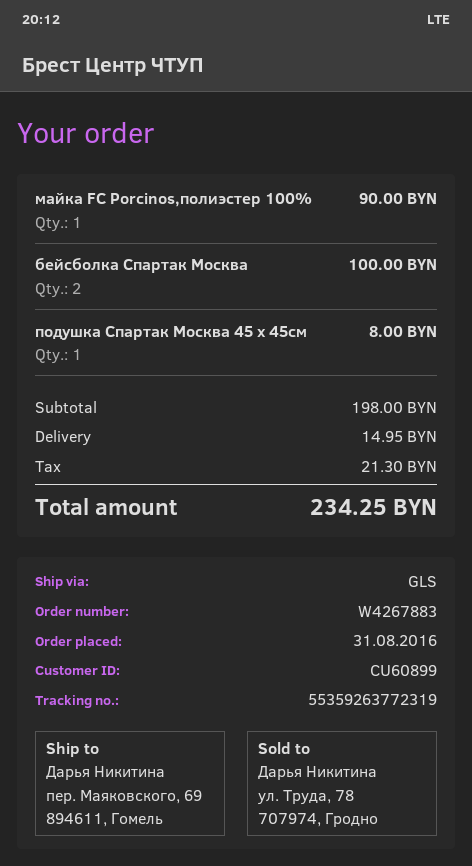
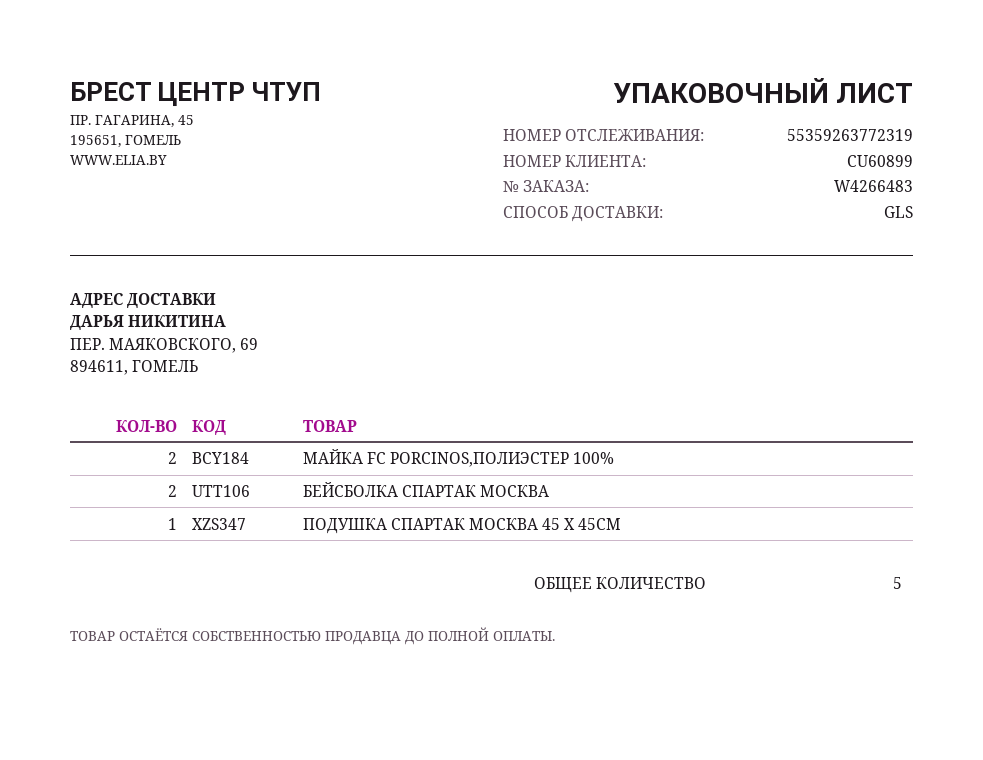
order number: W4267883 -> W4266483
майка FC Porcinos,полиэстер 100%: 1 -> 2

